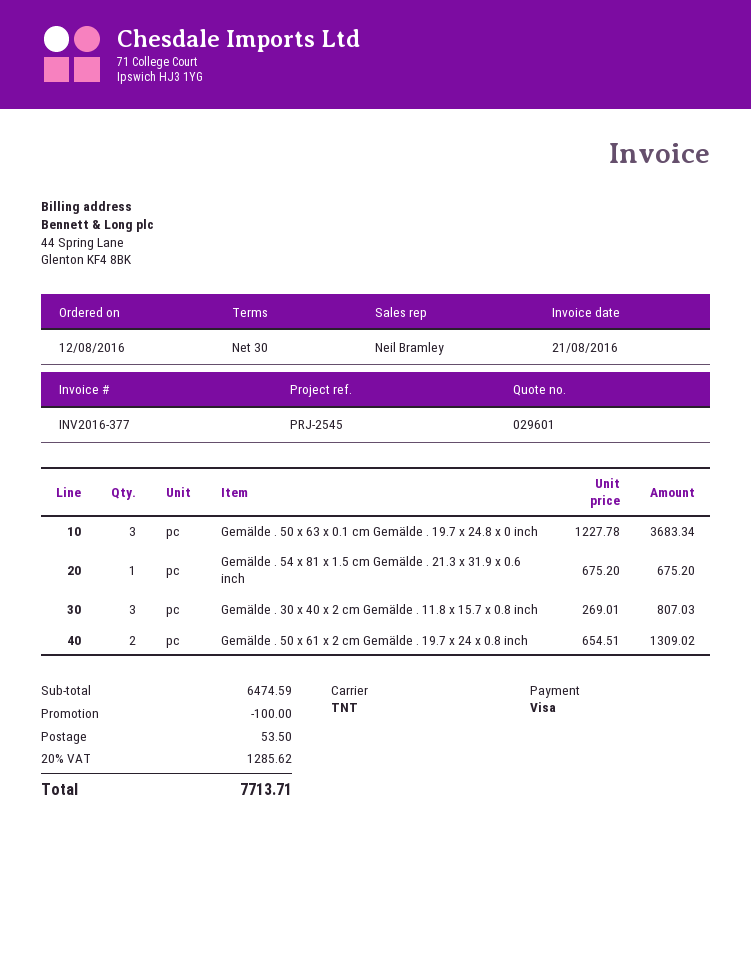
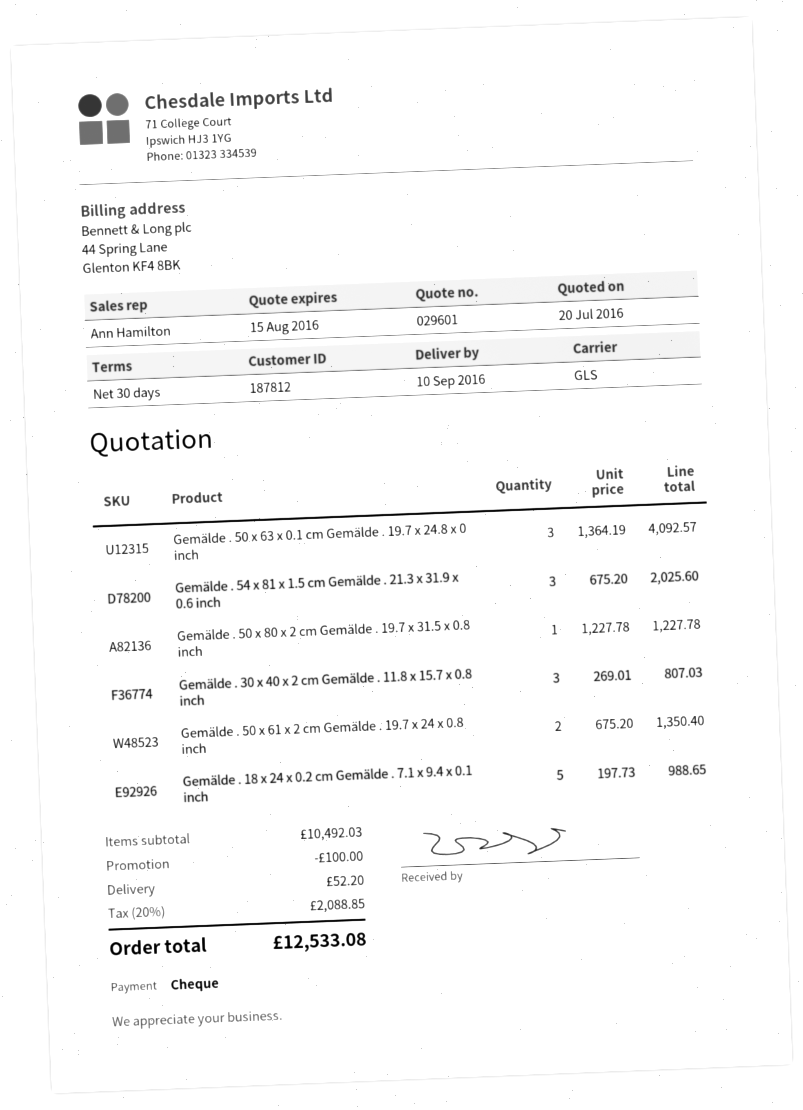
sales rep: Neil Bramley -> Ann Hamilton
payment method: Visa -> cheque
shipping method: TNT -> GLS
Gemälde . 50 x 63 x 0.1 cm Gemälde . 19.7 x 24.8 x 0 inch: 3 x 1227.78 = 3683.34 -> 3 x 1364.19 = 4092.57
Gemälde . 54 x 81 x 1.5 cm Gemälde . 21.3 x 31.9 x 0.6 inch: 1 x 675.20 = 675.20 -> 3 x 675.20 = 2025.60
Gemälde . 50 x 61 x 2 cm Gemälde . 19.7 x 24 x 0.8 inch: 2 x 654.51 = 1309.02 -> 2 x 675.20 = 1350.40
Gemälde . 50 x 80 x 2 cm Gemälde . 19.7 x 31.5 x 0.8 inch: none -> 1 x 1227.78 = 1227.78
Gemälde . 18 x 24 x 0.2 cm Gemälde . 7.1 x 9.4 x 0.1 inch: none -> 5 x 197.73 = 988.65
subtotal: 6474.59 -> 10492.03
shipping: 53.50 -> 52.20
tax: 20% = 1285.62 -> 20% = 2088.85
total: 7713.71 -> 12533.08

